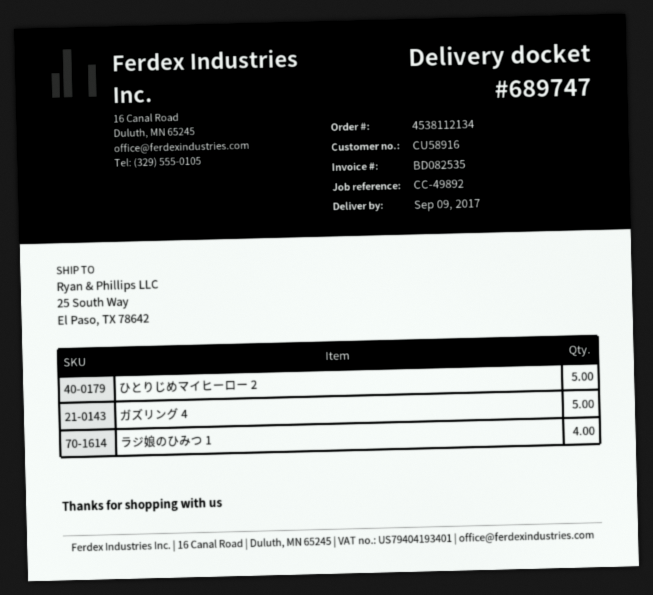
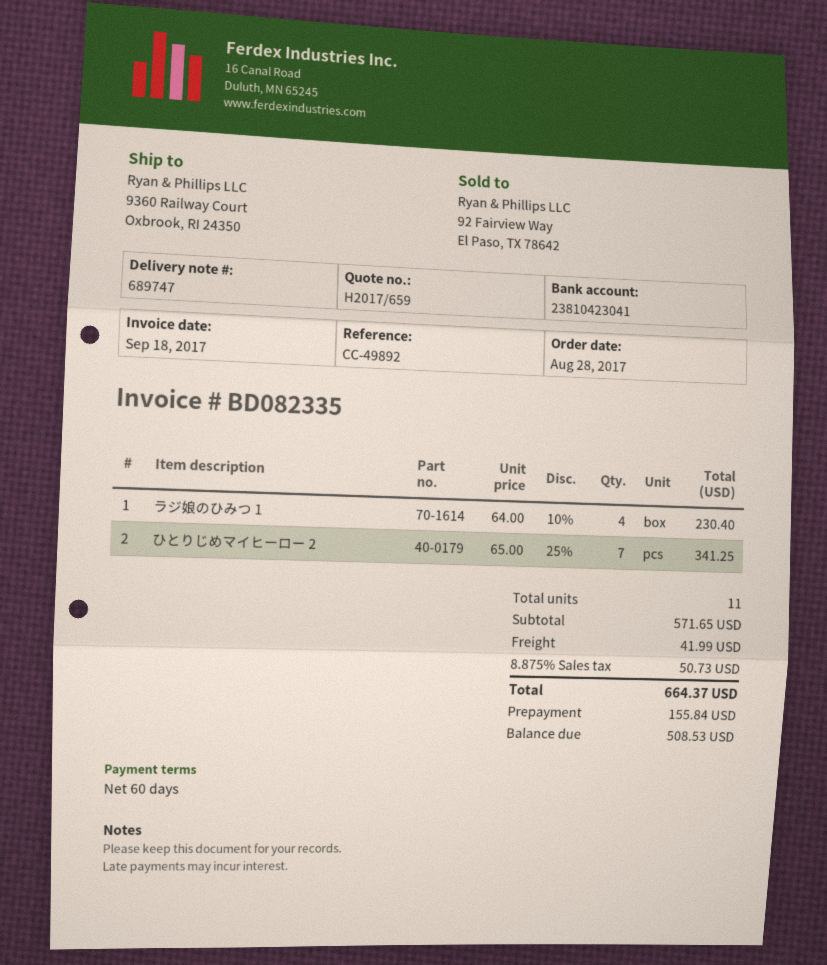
invoice number: BD082535 -> BD082335
ship to: 25 South Way, El Paso, TX 78642 -> 9360 Railway Court, Oxbrook, RI 24350
ひとりじめマイヒーロー 2: 5 -> 7
ガズリング 4: 5 -> none

